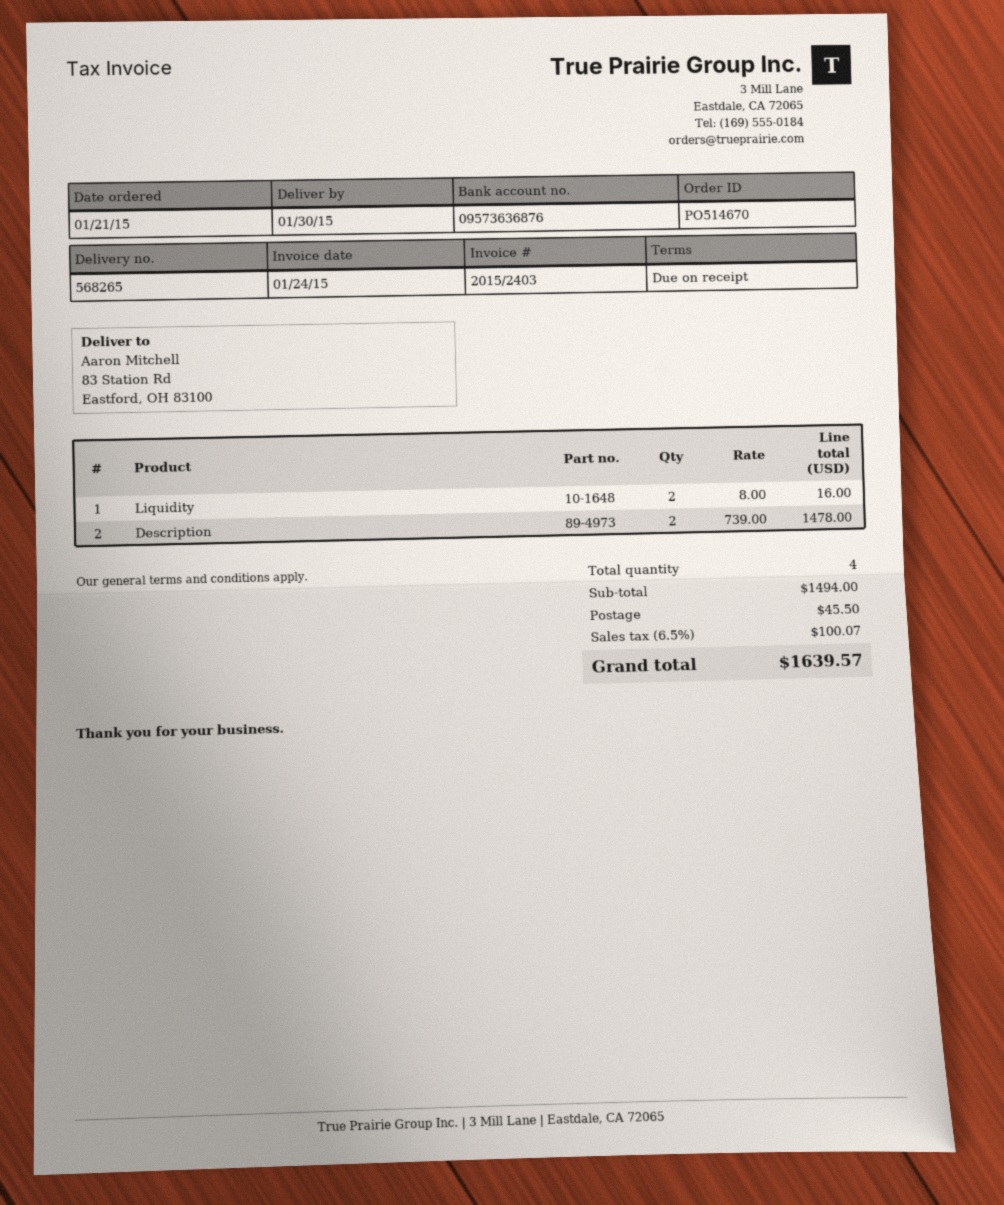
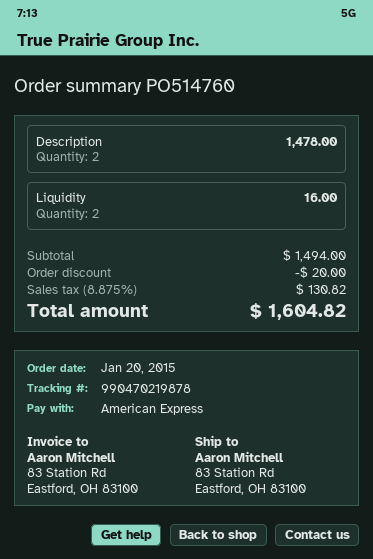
order number: PO514670 -> PO514760
order date: 2015-01-21 -> 2015-01-20
discount: none -> 20.00
shipping: 45.50 -> none
tax: 6.5% = 100.07 -> 8.875% = 130.82
total: 1639.57 -> 1604.82

